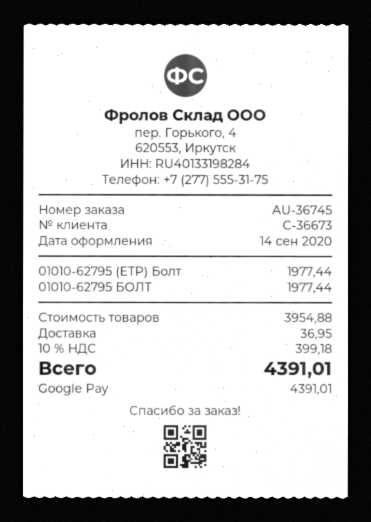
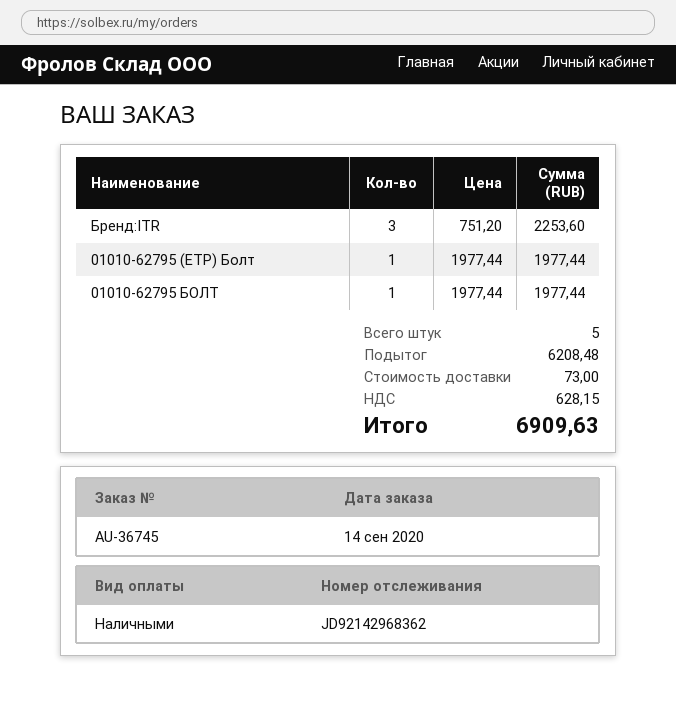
payment method: Google Pay -> cash
Бренд:ITR: none -> 3 x 751.20 = 2253.60
subtotal: 3954.88 -> 6208.48
shipping: 36.95 -> 73.00
tax: 399.18 -> 628.15
total: 4391.01 -> 6909.63

